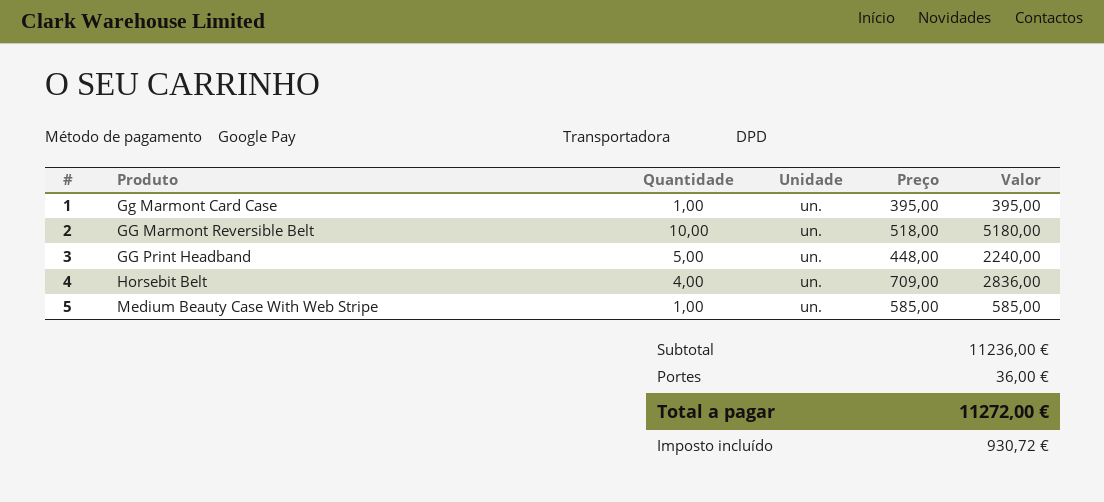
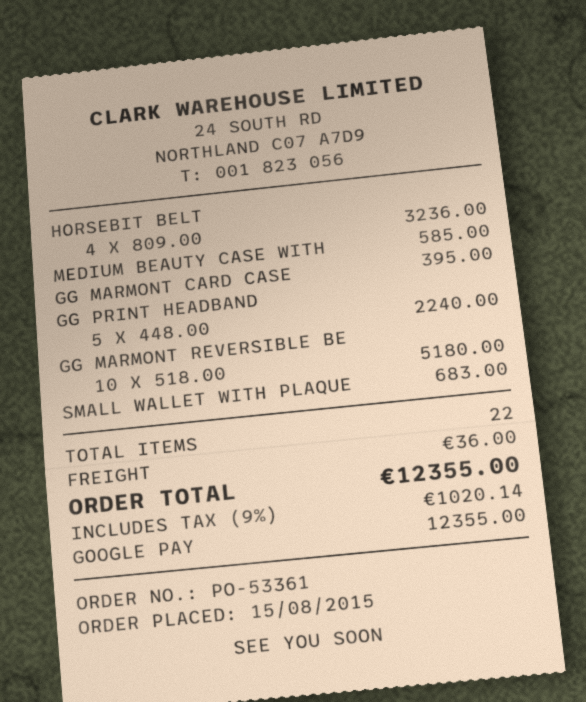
Horsebit Belt: 4 x 709.00 = 2836.00 -> 4 x 809.00 = 3236.00
SMALL WALLET WITH PLAQUE: none -> 1 x 683.00 = 683.00
tax: 930.72 -> 1020.14
total: 11272.00 -> 12355.00

